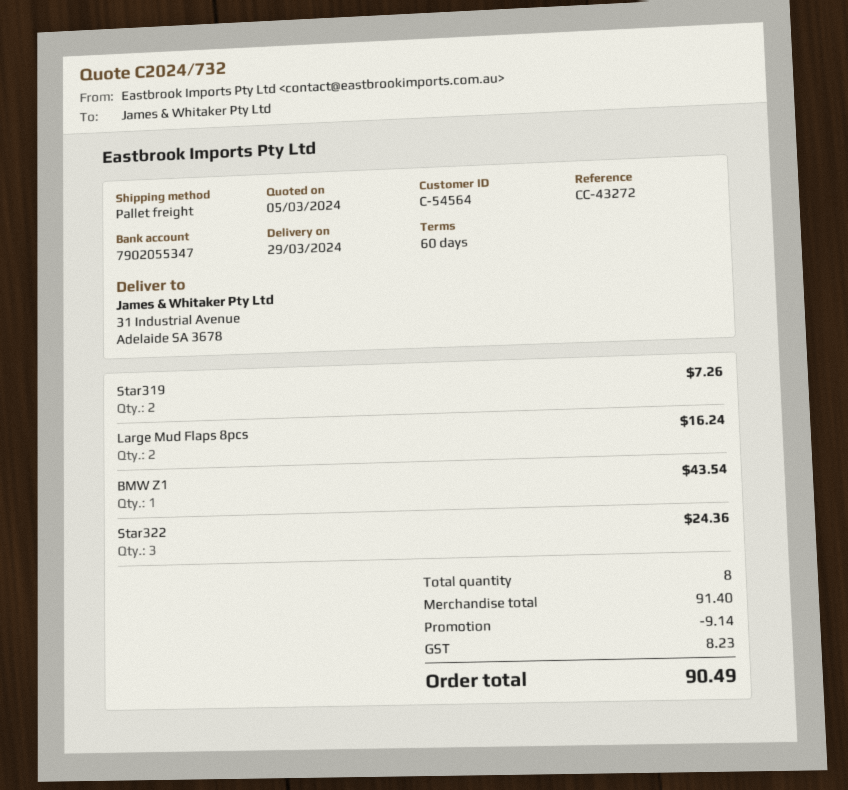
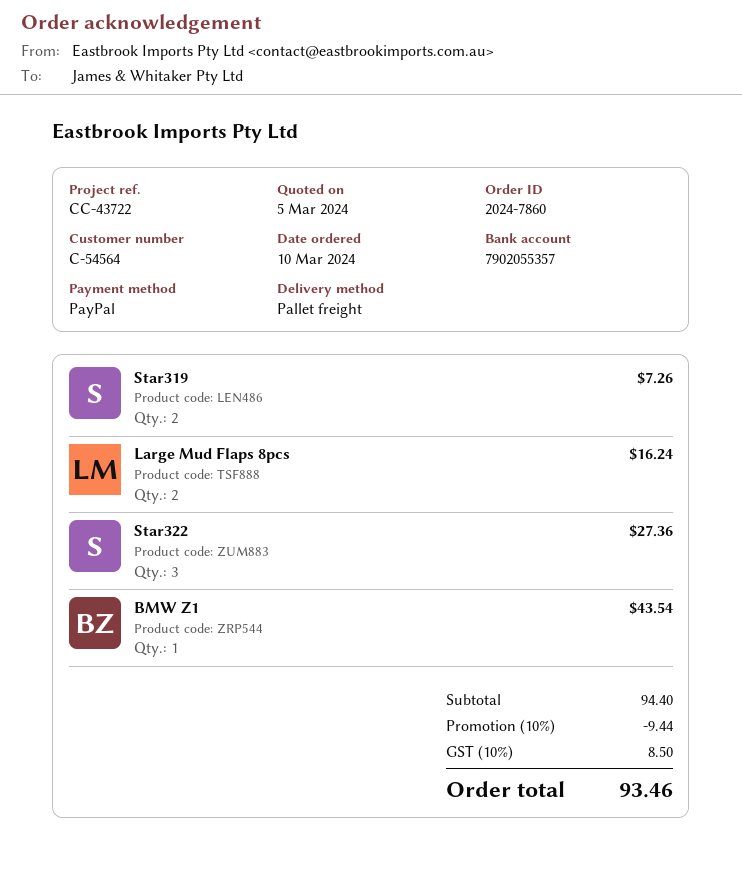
reference: CC-43272 -> CC-43722
bank account: 7902055347 -> 7902055357
Star322: 3 for 24.36 -> 3 for 27.36
subtotal: 91.40 -> 94.40
discount: 9.14 -> 9.44
tax: 8.23 -> 8.50
total: 90.49 -> 93.46

